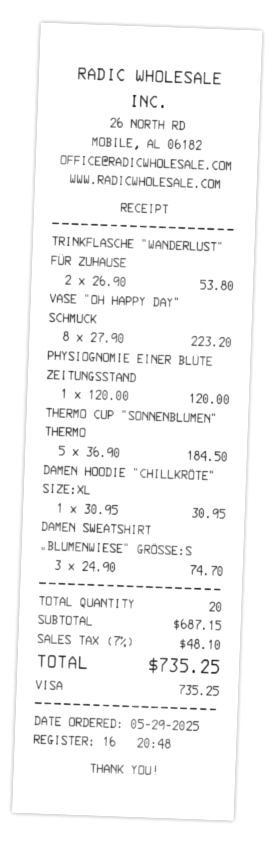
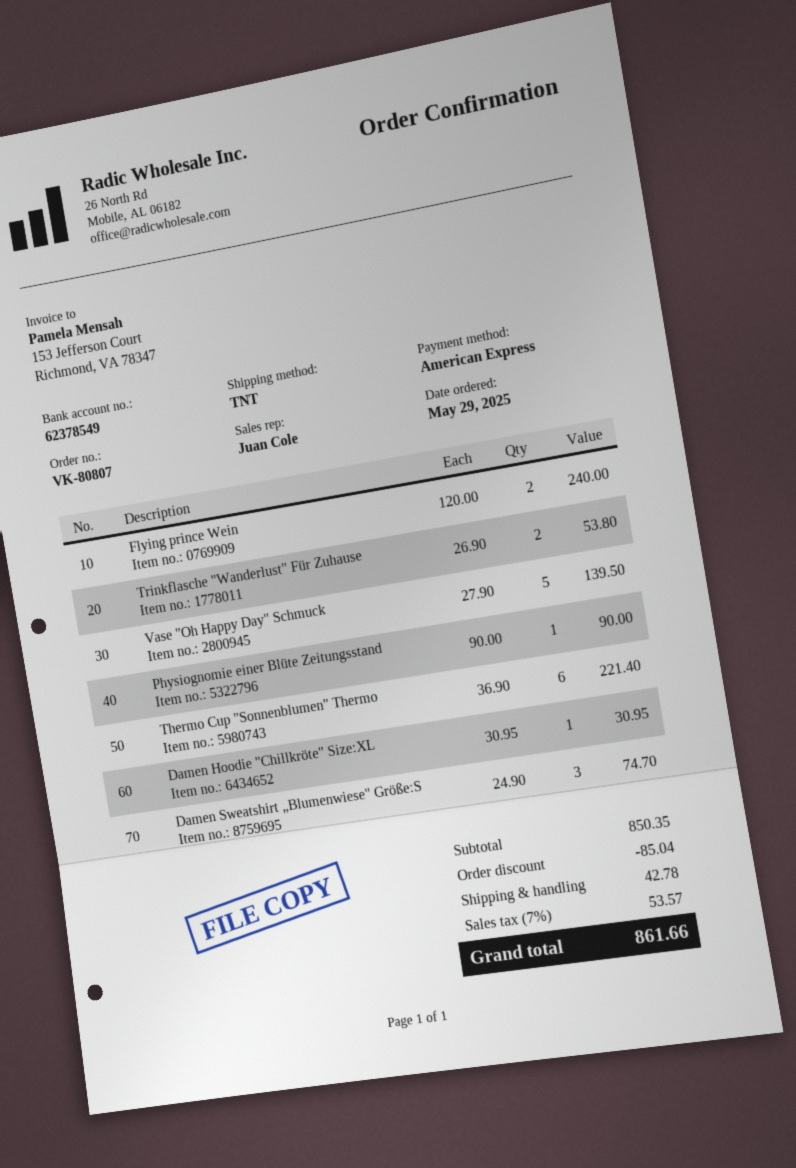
payment method: Visa -> American Express
VASE "OH HAPPY DAY" SCHMUCK: 8 x 27.90 = 223.20 -> 5 x 27.90 = 139.50
PHYSIOGNOMIE EINER BLÜTE ZEITUNGSSTAND: 1 x 120.00 = 120.00 -> 1 x 90.00 = 90.00
THERMO CUP "SONNENBLUMEN" THERMO: 5 x 36.90 = 184.50 -> 6 x 36.90 = 221.40
Flying prince Wein: none -> 2 x 120.00 = 240.00
subtotal: 687.15 -> 850.35
discount: none -> 85.04
shipping: none -> 42.78
tax: 7% = 48.10 -> 7% = 53.57
total: 735.25 -> 861.66

